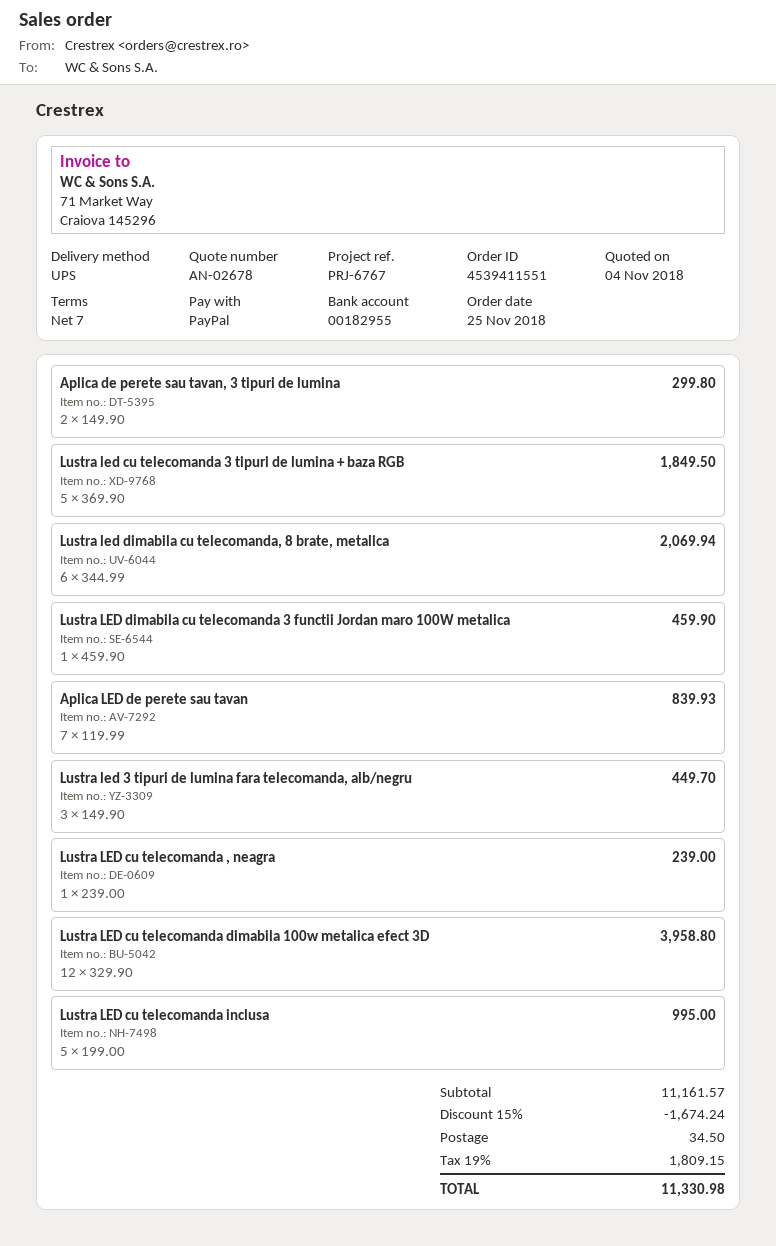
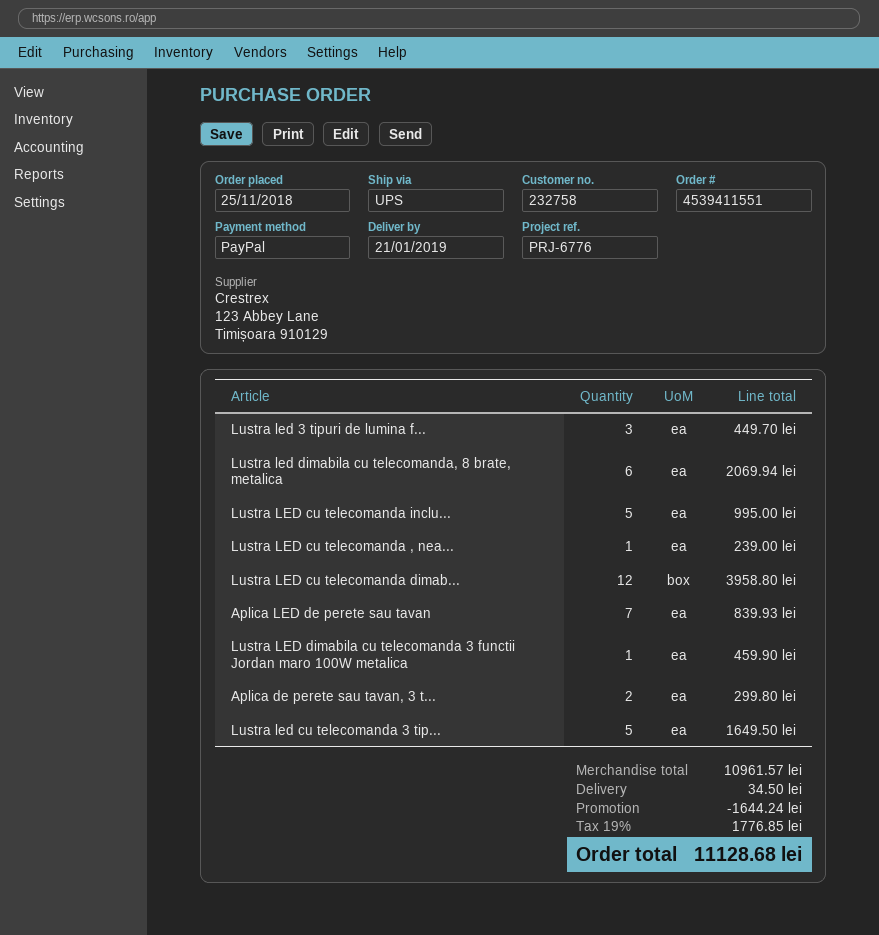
reference: PRJ-6767 -> PRJ-6776
Lustra led cu telecomanda 3 tipuri de lumina + baza RGB: 5 for 1849.50 -> 5 for 1649.50
subtotal: 11161.57 -> 10961.57
discount: 1674.24 -> 1644.24
tax: 19% = 1809.15 -> 19% = 1776.85
total: 11330.98 -> 11128.68

